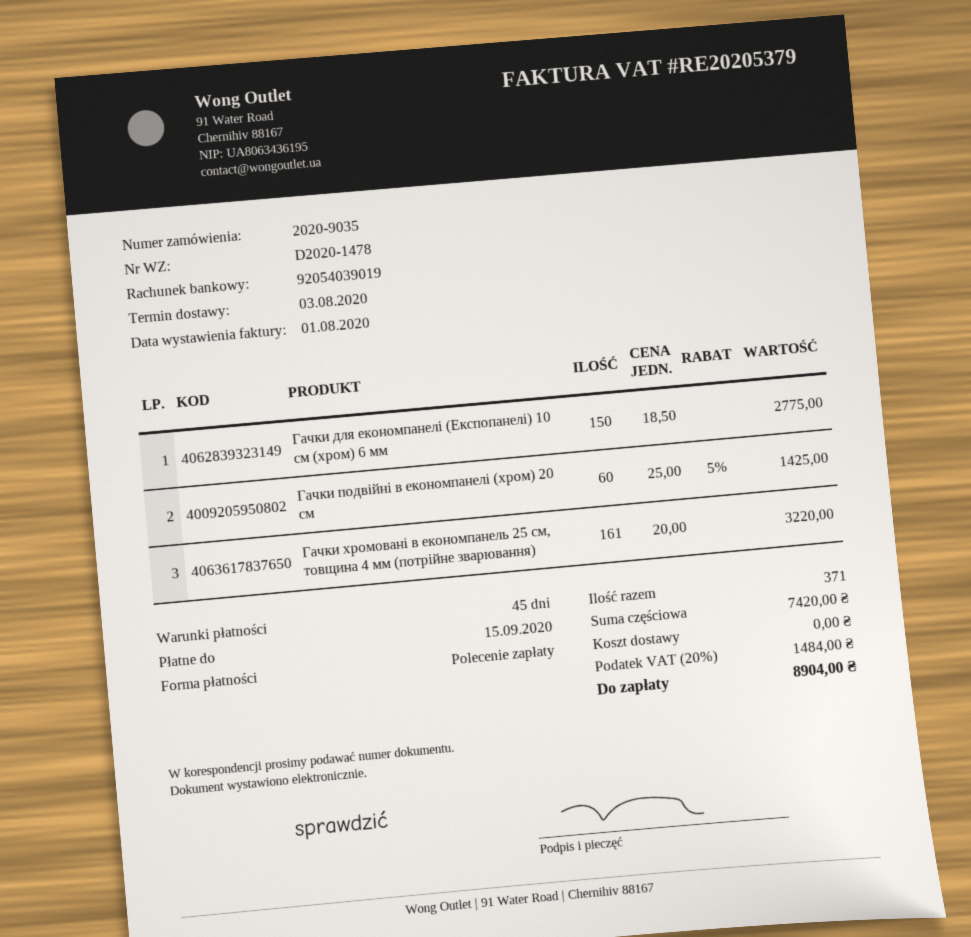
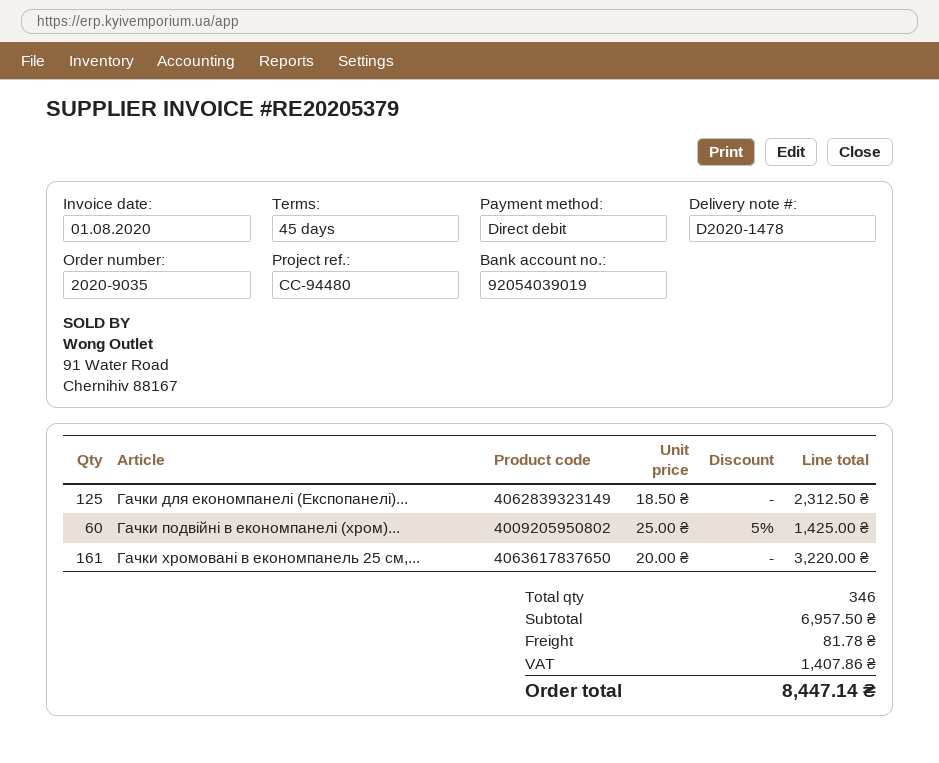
Гачки для економпанелі (Експопанелі) 10 см (хром) 6 мм: 150 x 18.50 = 2775.00 -> 125 x 18.50 = 2312.50
total quantity: 371 -> 346
subtotal: 7420.00 -> 6957.50
shipping: 0.00 -> 81.78
tax: 1484.00 -> 1407.86
total: 8904.00 -> 8447.14

